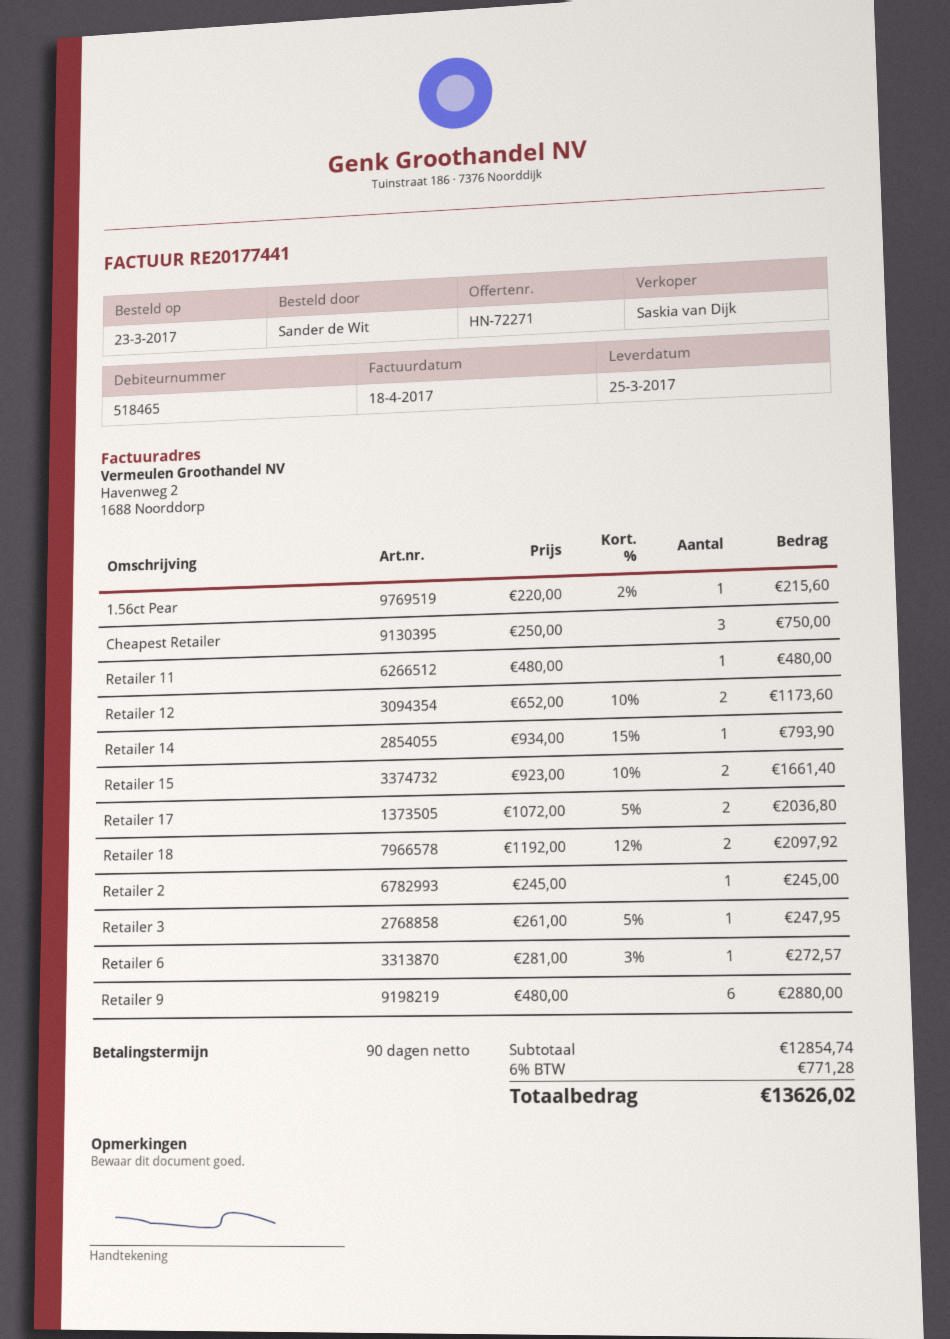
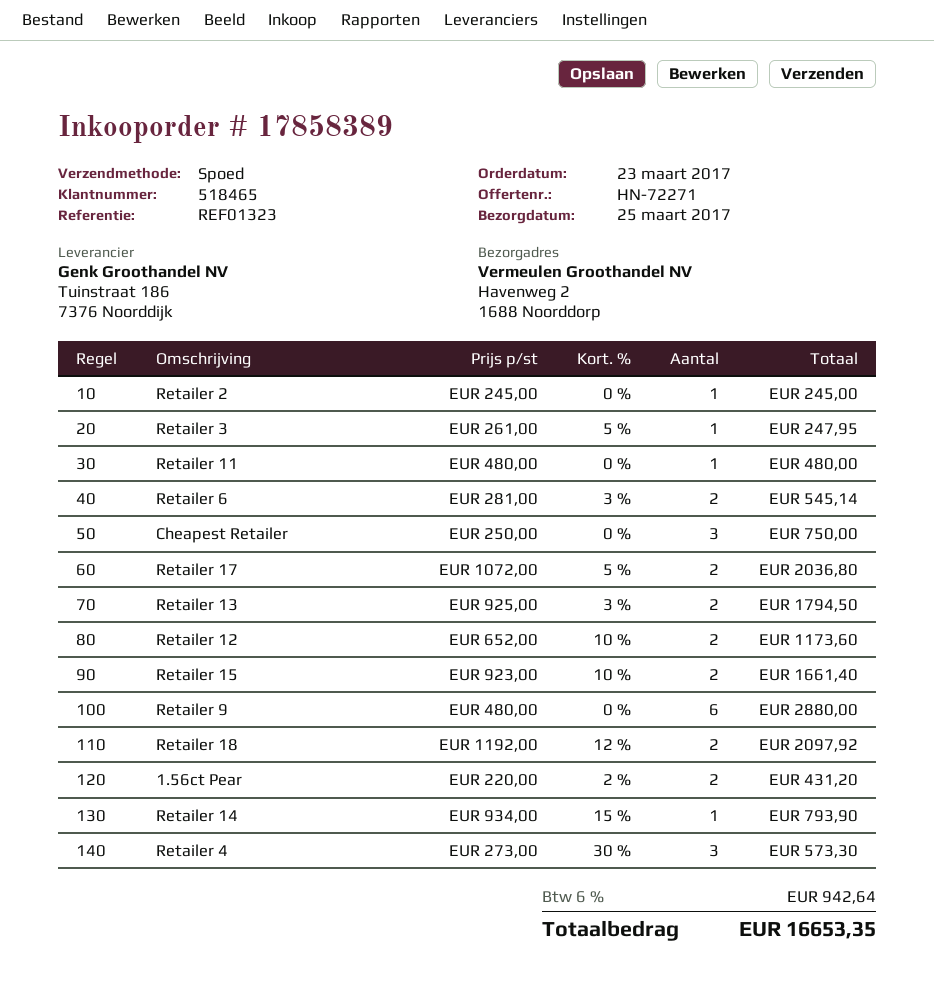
1.56ct Pear: 1 x 220.00 - 2% = 215.60 -> 2 x 220.00 - 2% = 431.20
Retailer 6: 1 x 281.00 - 3% = 272.57 -> 2 x 281.00 - 3% = 545.14
Retailer 13: none -> 2 x 925.00 - 3% = 1794.50
Retailer 4: none -> 3 x 273.00 - 30% = 573.30
tax: 6% = 771.28 -> 6% = 942.64
total: 13626.02 -> 16653.35

